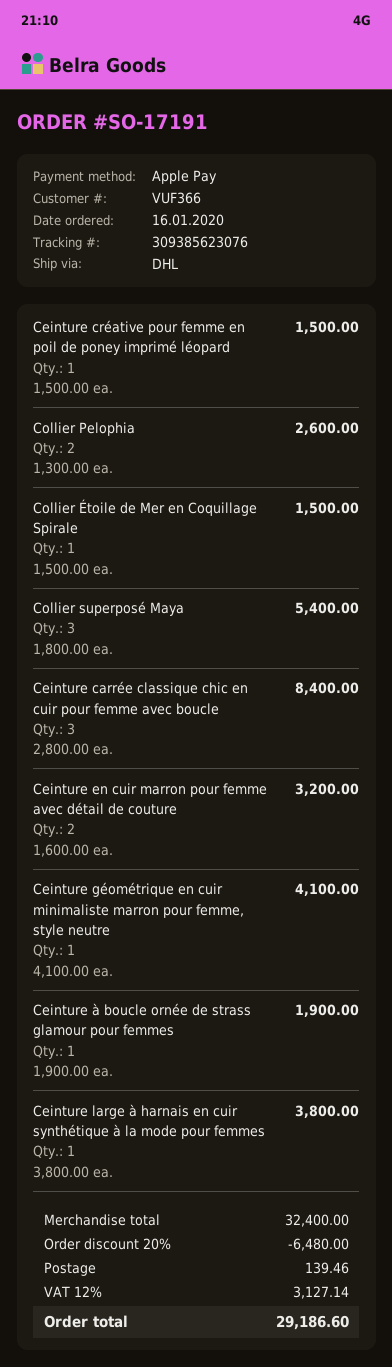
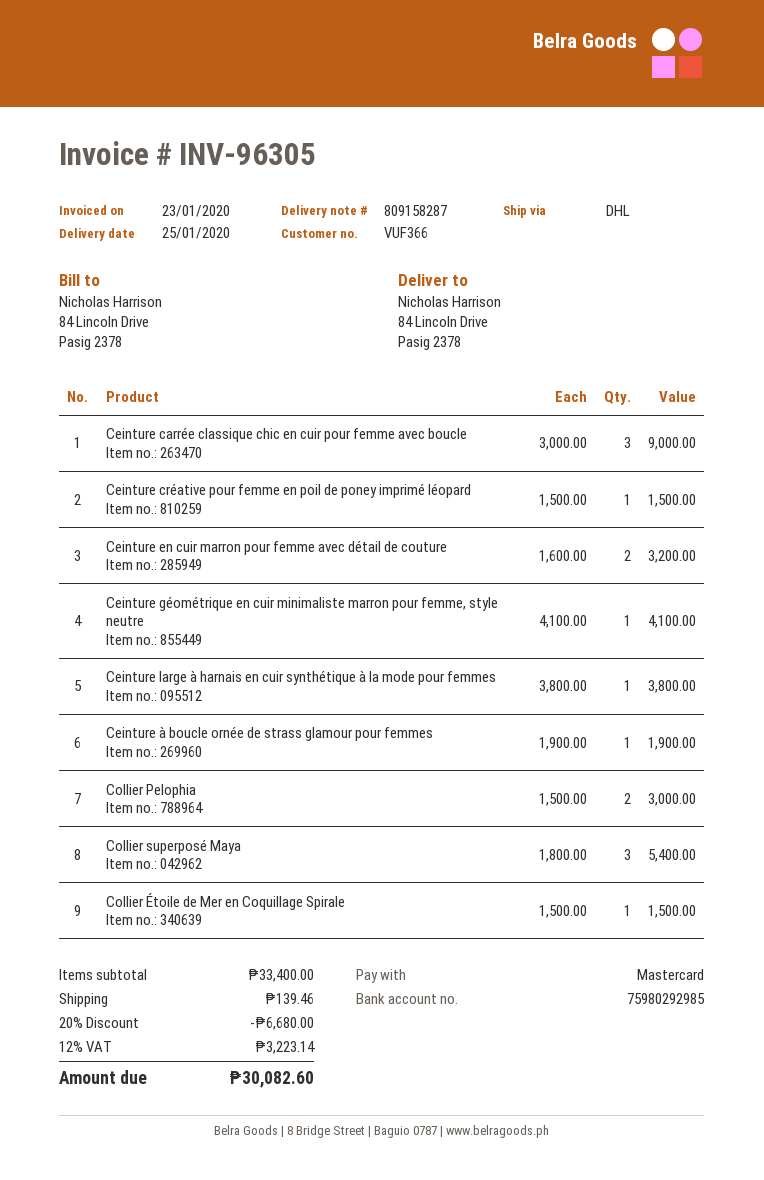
payment method: Apple Pay -> Mastercard
Collier Pelophia: 2 x 1300.00 = 2600.00 -> 2 x 1500.00 = 3000.00
Ceinture carrée classique chic en cuir pour femme avec boucle: 3 x 2800.00 = 8400.00 -> 3 x 3000.00 = 9000.00
subtotal: 32400.00 -> 33400.00
discount: 20% = 6480.00 -> 20% = 6680.00
tax: 12% = 3127.14 -> 12% = 3223.14
total: 29186.60 -> 30082.60

